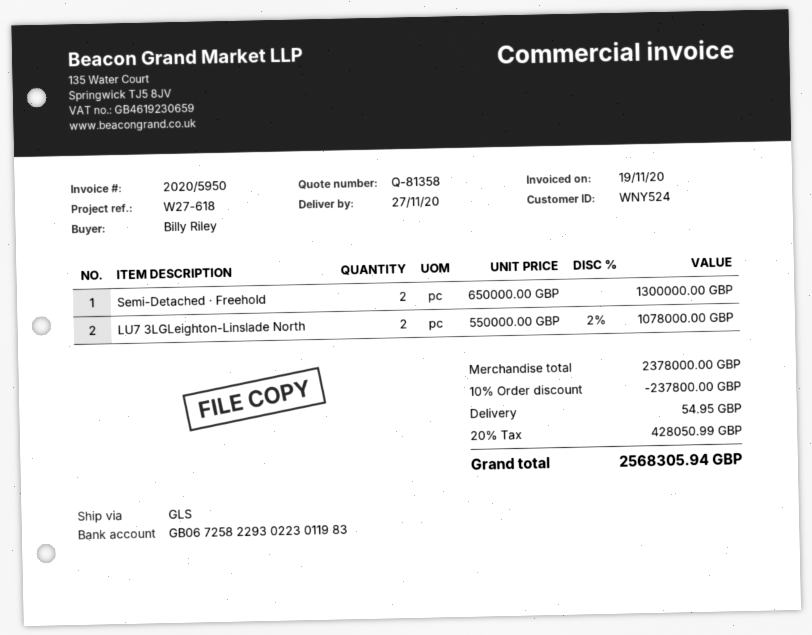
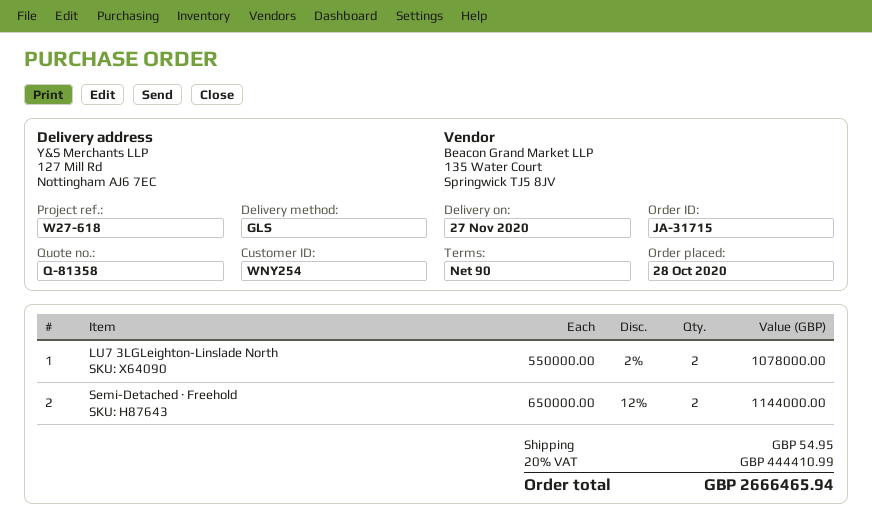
customer number: WNY524 -> WNY254
Semi-Detached · Freehold: 2 x 650000.00 = 1300000.00 -> 2 x 650000.00 - 12% = 1144000.00
discount: 10% = 237800.00 -> none
tax: 20% = 428050.99 -> 20% = 444410.99
total: 2568305.94 -> 2666465.94

